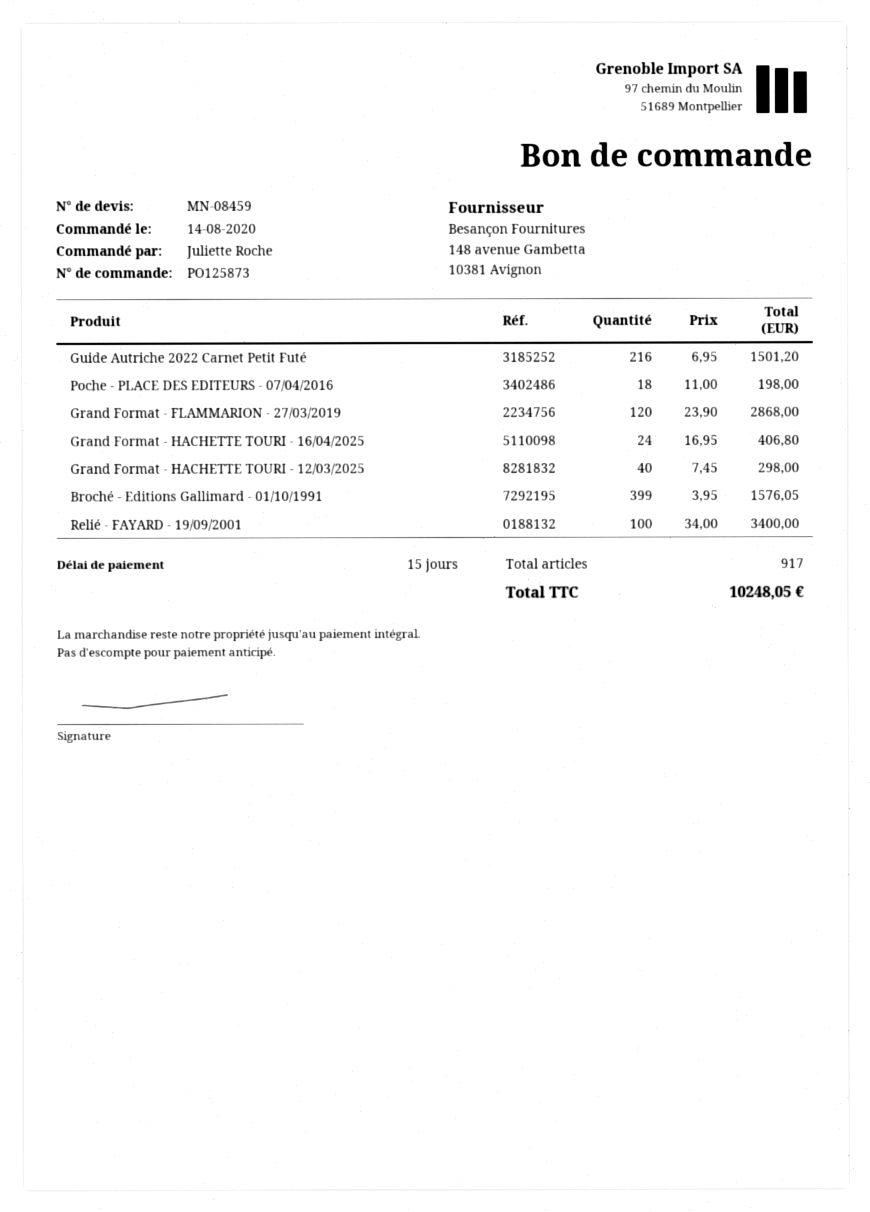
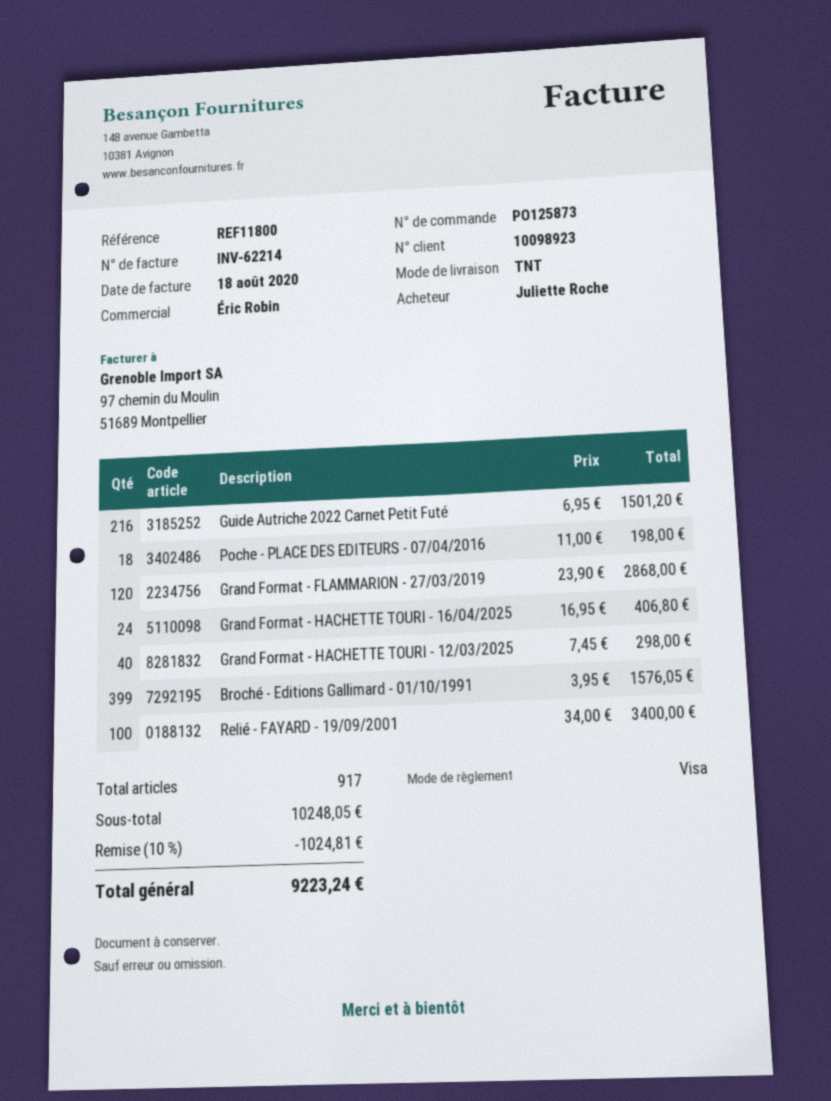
discount: none -> 10% = 1024.81
total: 10248.05 -> 9223.24

